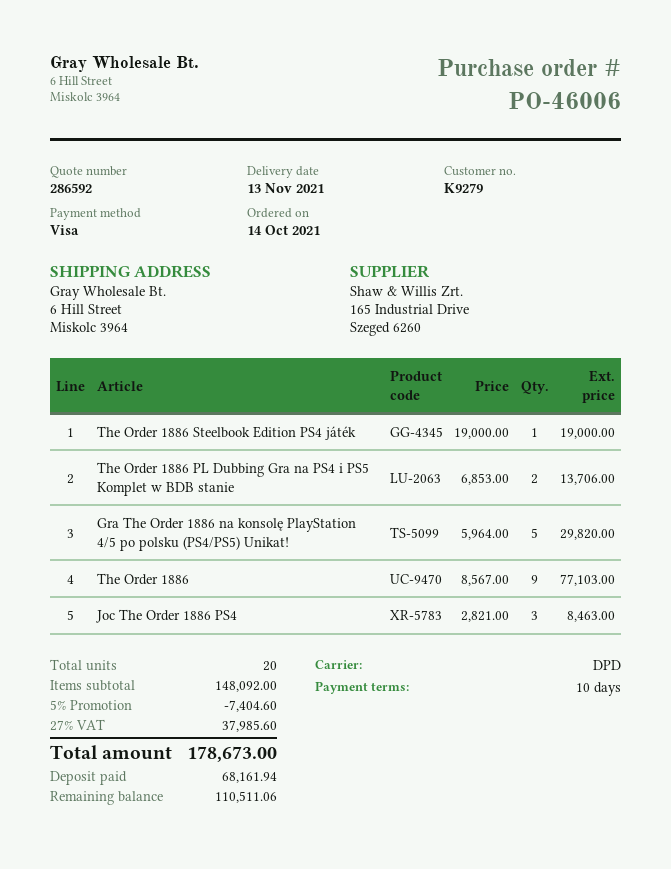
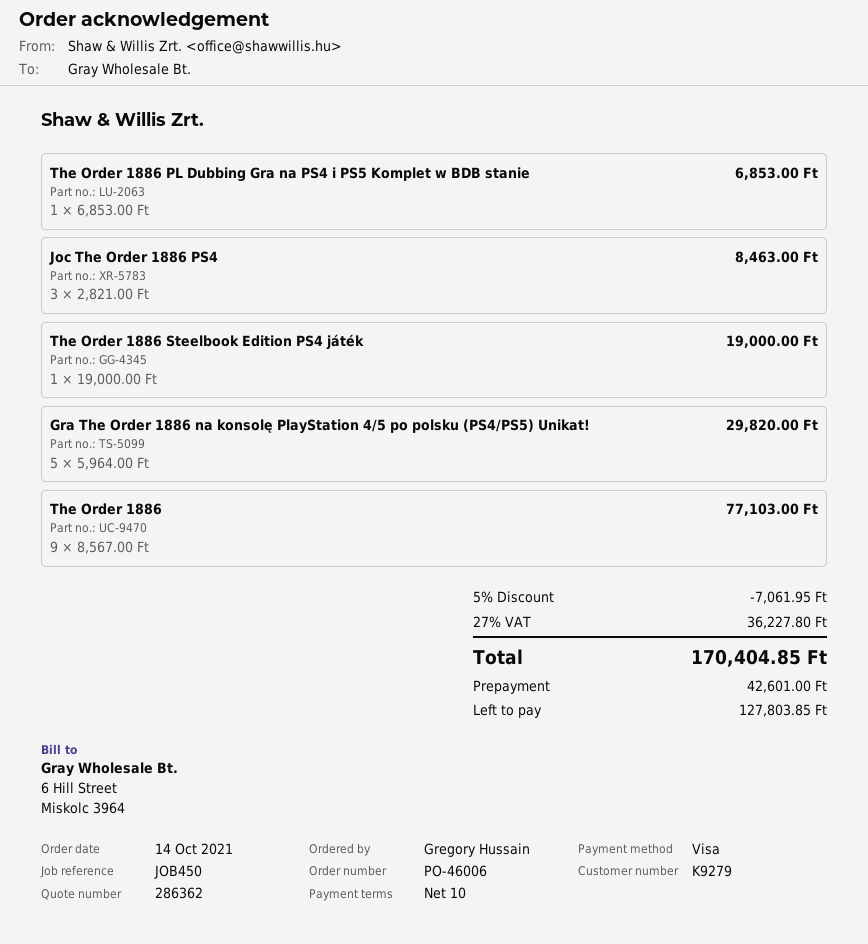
quote number: 286592 -> 286362
The Order 1886 PL Dubbing Gra na PS4 i PS5 Komplet w BDB stanie: 2 x 6853.00 = 13706.00 -> 1 x 6853.00 = 6853.00
discount: 5% = 7404.60 -> 5% = 7061.95
tax: 27% = 37985.60 -> 27% = 36227.80
total: 178673.00 -> 170404.85
deposit: 68161.94 -> 42601.00
balance: 110511.06 -> 127803.85

